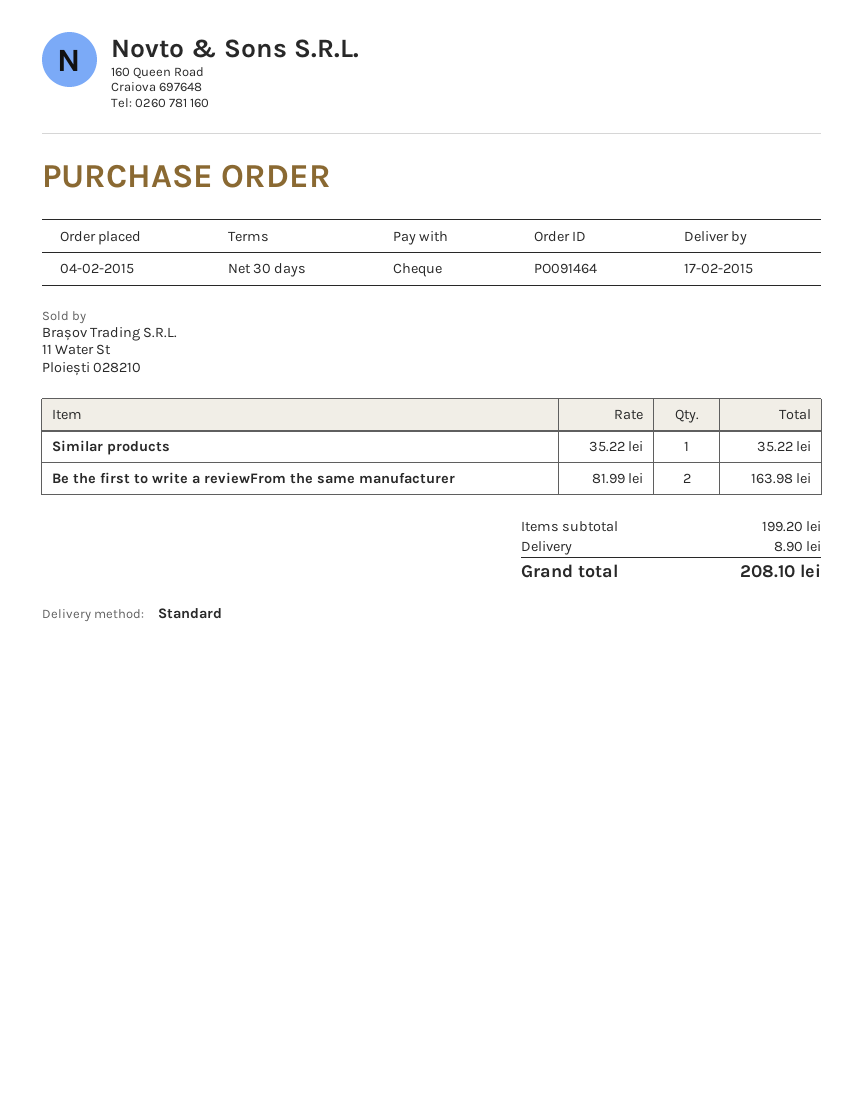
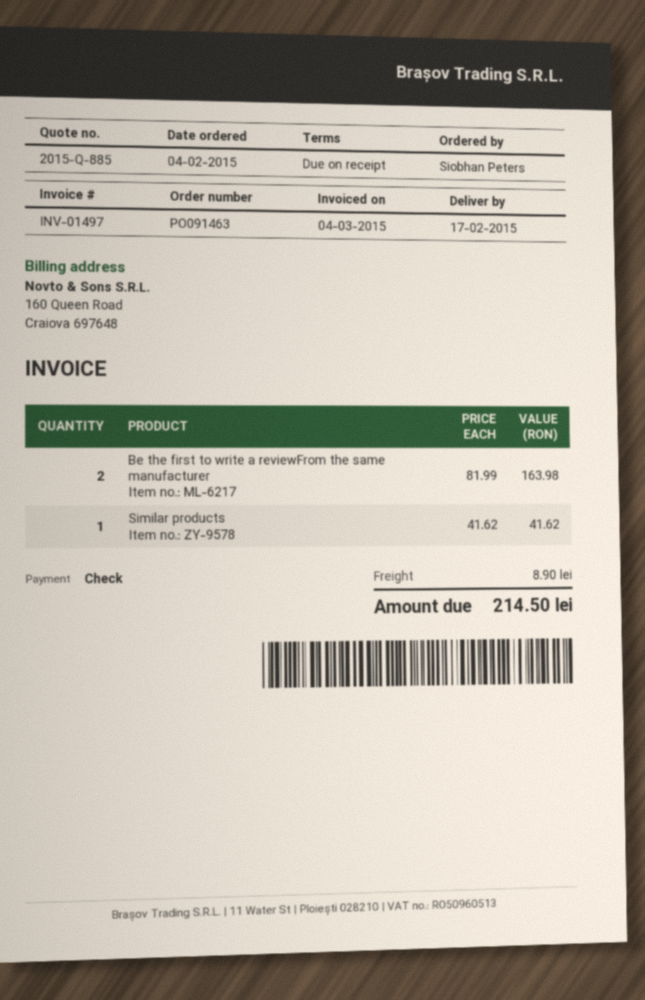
order number: PO091464 -> PO091463
payment terms: 30 days -> on receipt
Similar products: 1 x 35.22 = 35.22 -> 1 x 41.62 = 41.62
total: 208.10 -> 214.50

